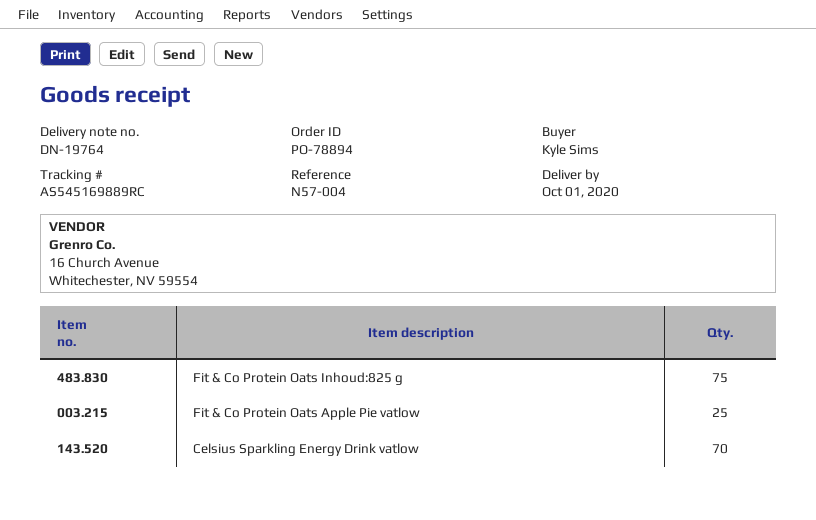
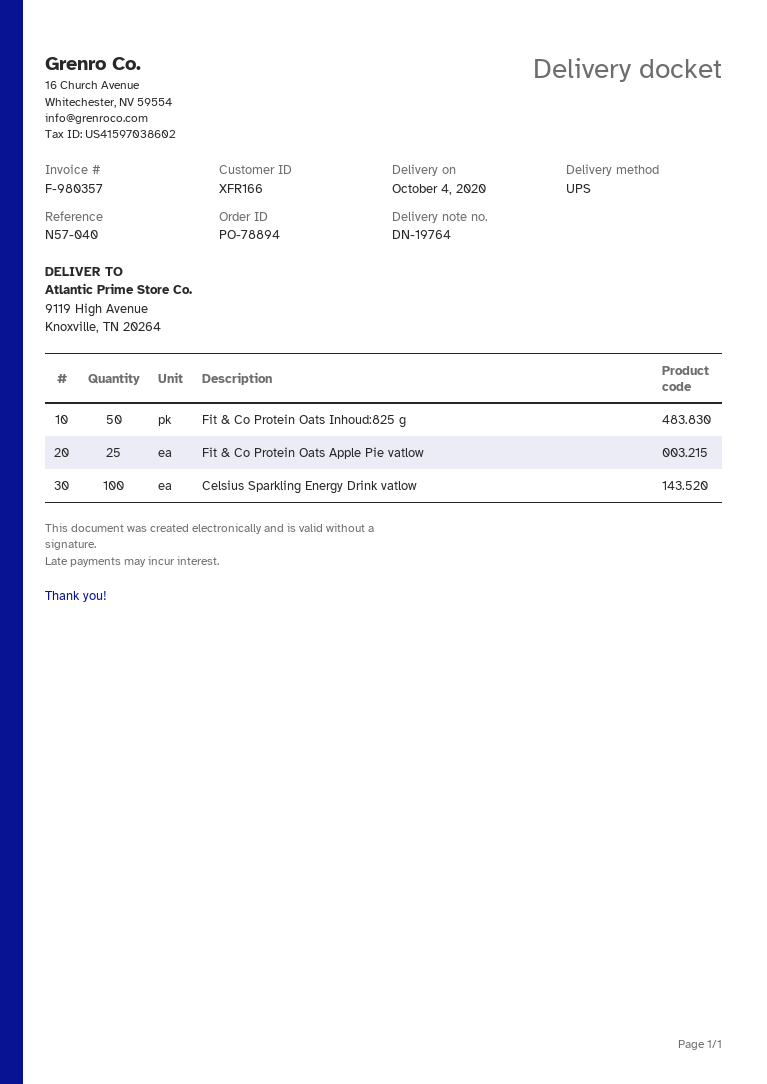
delivery date: 2020-10-01 -> 2020-10-04
reference: N57-004 -> N57-040
Fit & Co Protein Oats Inhoud:825 g: 75 -> 50
Celsius Sparkling Energy Drink vatlow: 70 -> 100

